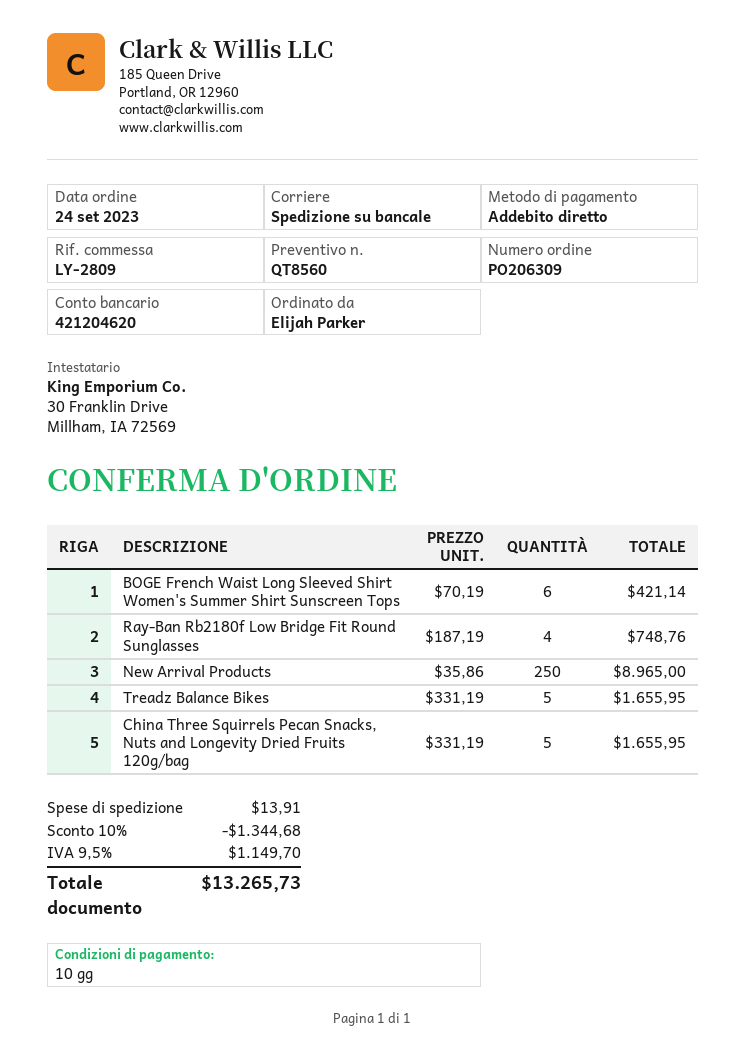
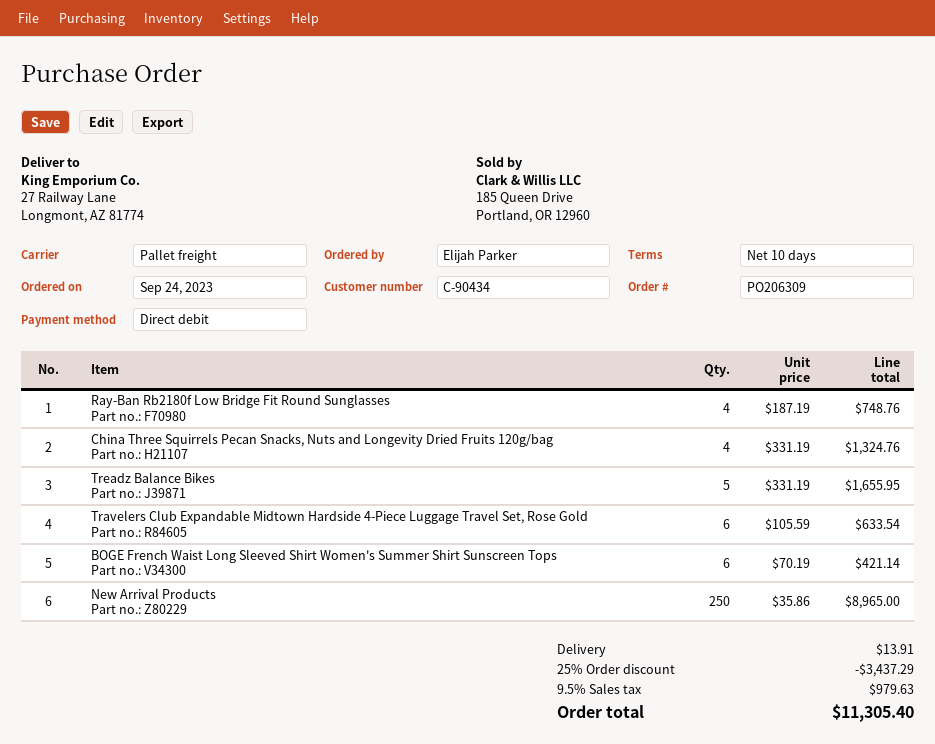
China Three Squirrels Pecan Snacks, Nuts and Longevity Dried Fruits 120g/bag: 5 x 331.19 = 1655.95 -> 4 x 331.19 = 1324.76
Travelers Club Expandable Midtown Hardside 4-Piece Luggage Travel Set, Rose Gold: none -> 6 x 105.59 = 633.54
discount: 10% = 1344.68 -> 25% = 3437.29
tax: 9.5% = 1149.70 -> 9.5% = 979.63
total: 13265.73 -> 11305.40

